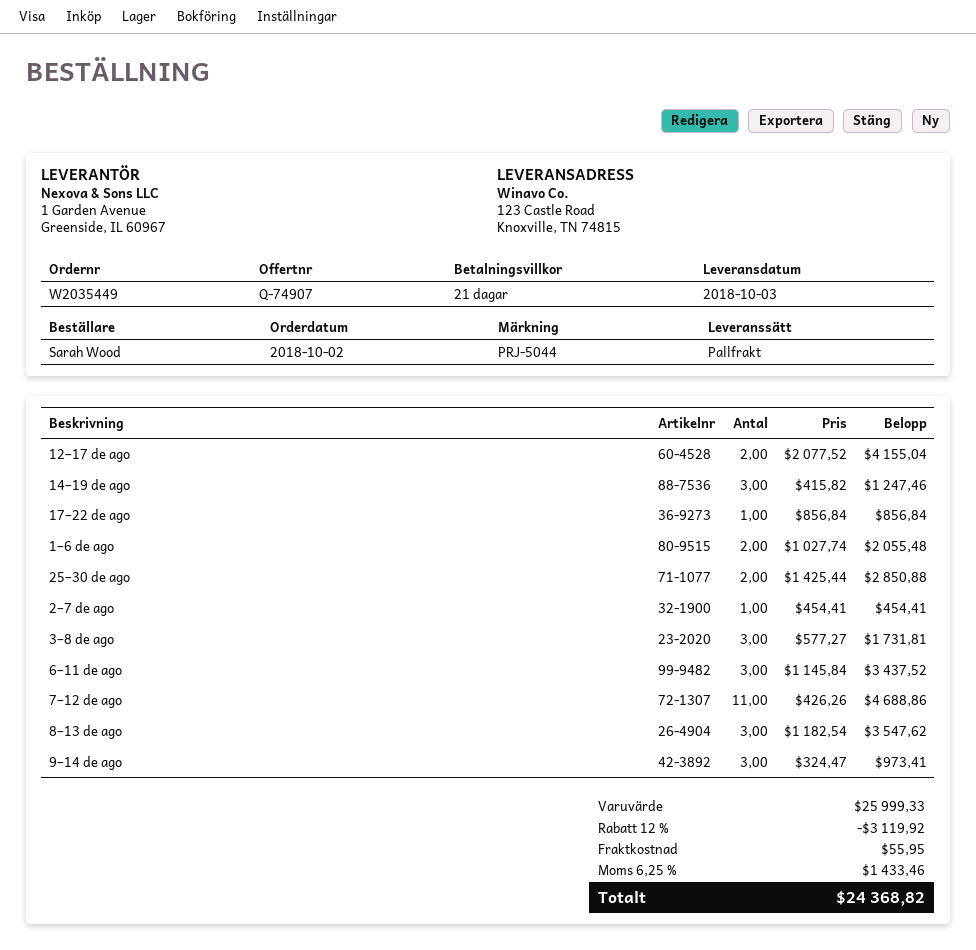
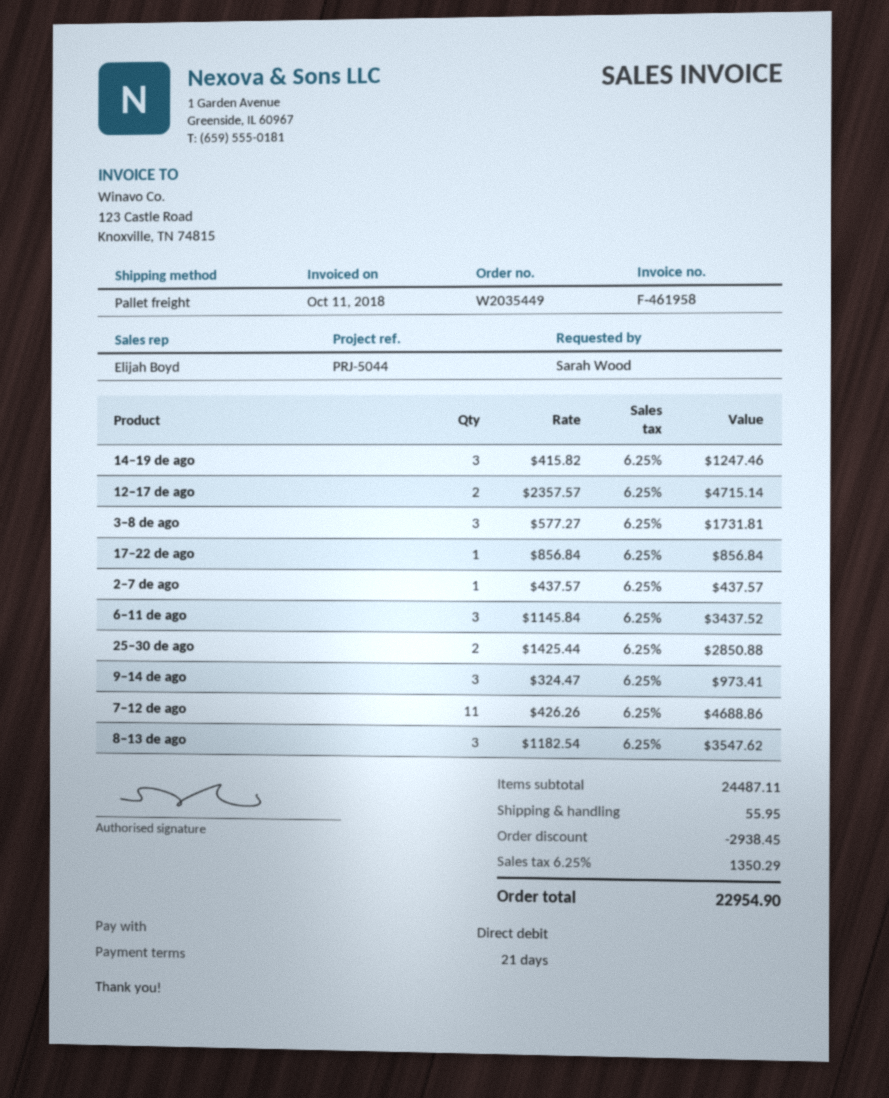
12–17 de ago: 2 x 2077.52 = 4155.04 -> 2 x 2357.57 = 4715.14
1–6 de ago: 2 x 1027.74 = 2055.48 -> none
2–7 de ago: 1 x 454.41 = 454.41 -> 1 x 437.57 = 437.57
subtotal: 25999.33 -> 24487.11
discount: 3119.92 -> 2938.45
tax: 6.25% = 1433.46 -> 6.25% = 1350.29
total: 24368.82 -> 22954.90

